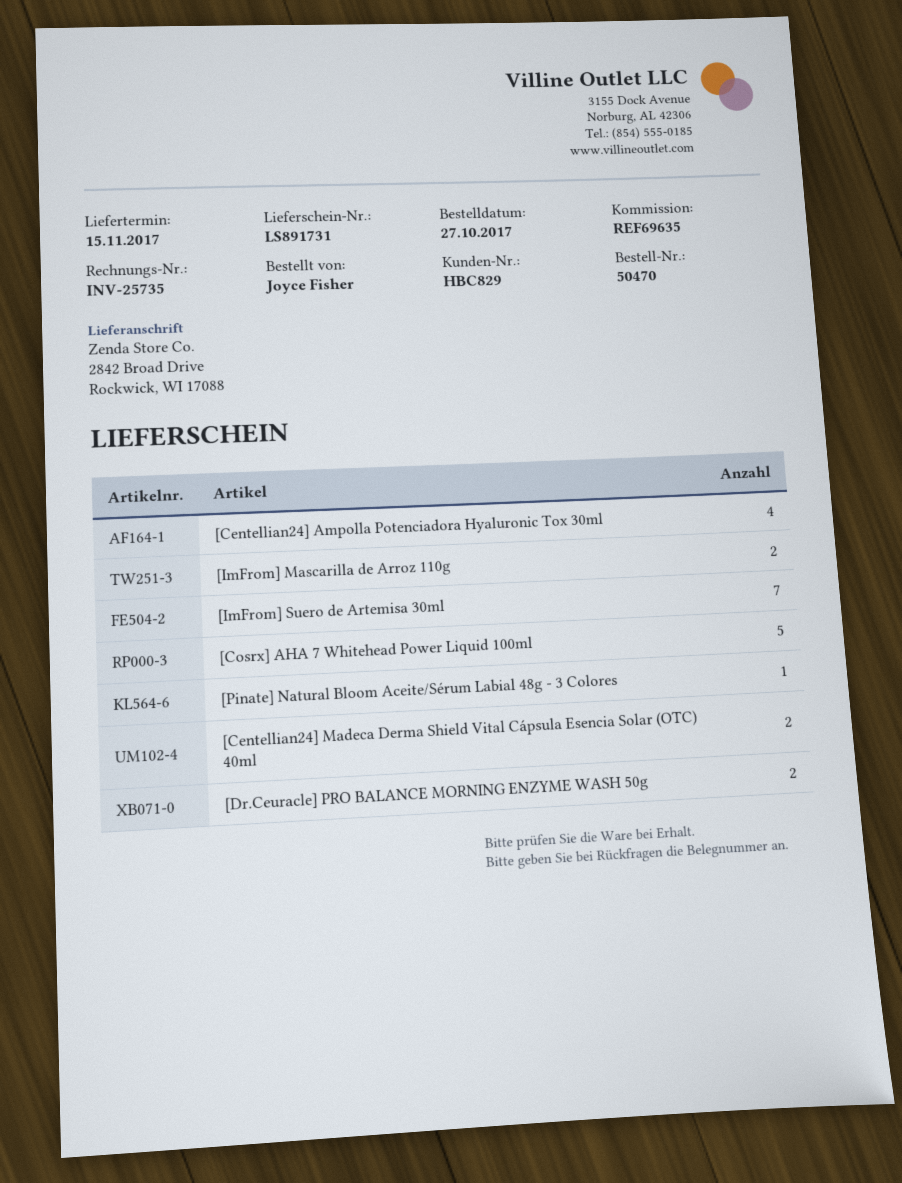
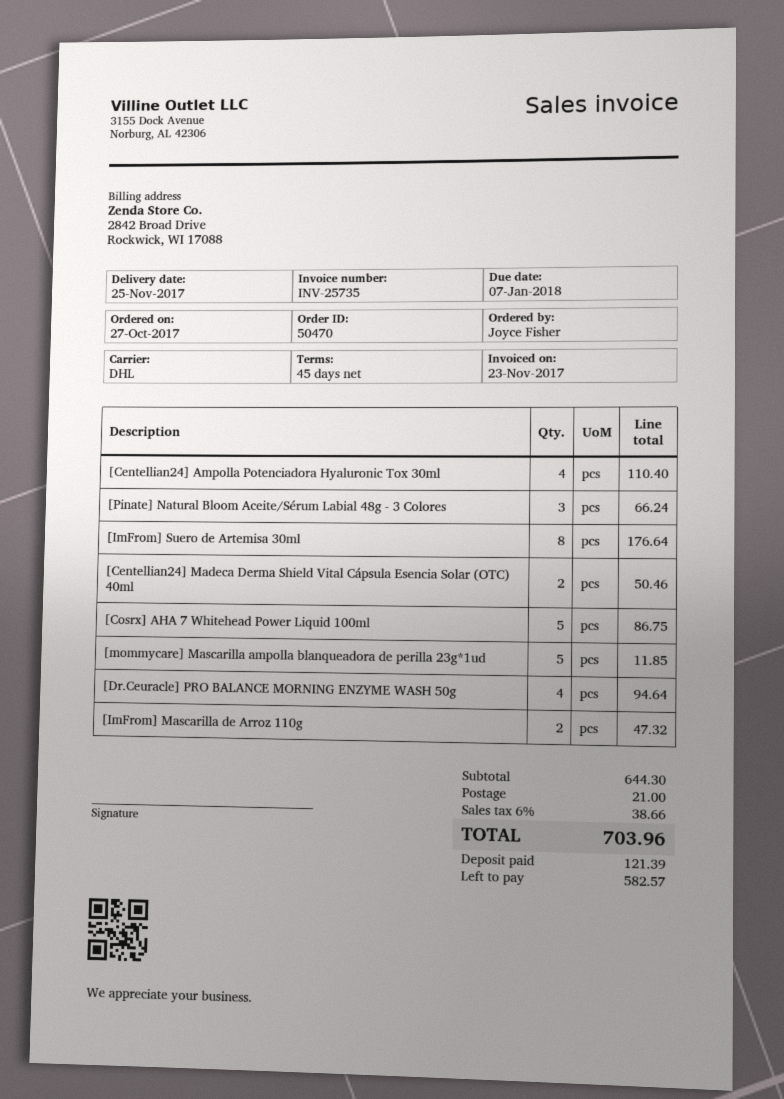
delivery date: 2017-11-15 -> 2017-11-25
[ImFrom] Suero de Artemisa 30ml: 7 -> 8
[Pinate] Natural Bloom Aceite/Sérum Labial 48g - 3 Colores: 1 -> 3
[Dr.Ceuracle] PRO BALANCE MORNING ENZYME WASH 50g: 2 -> 4
[mommycare] Mascarilla ampolla blanqueadora de perilla 23g*1ud: none -> 5

